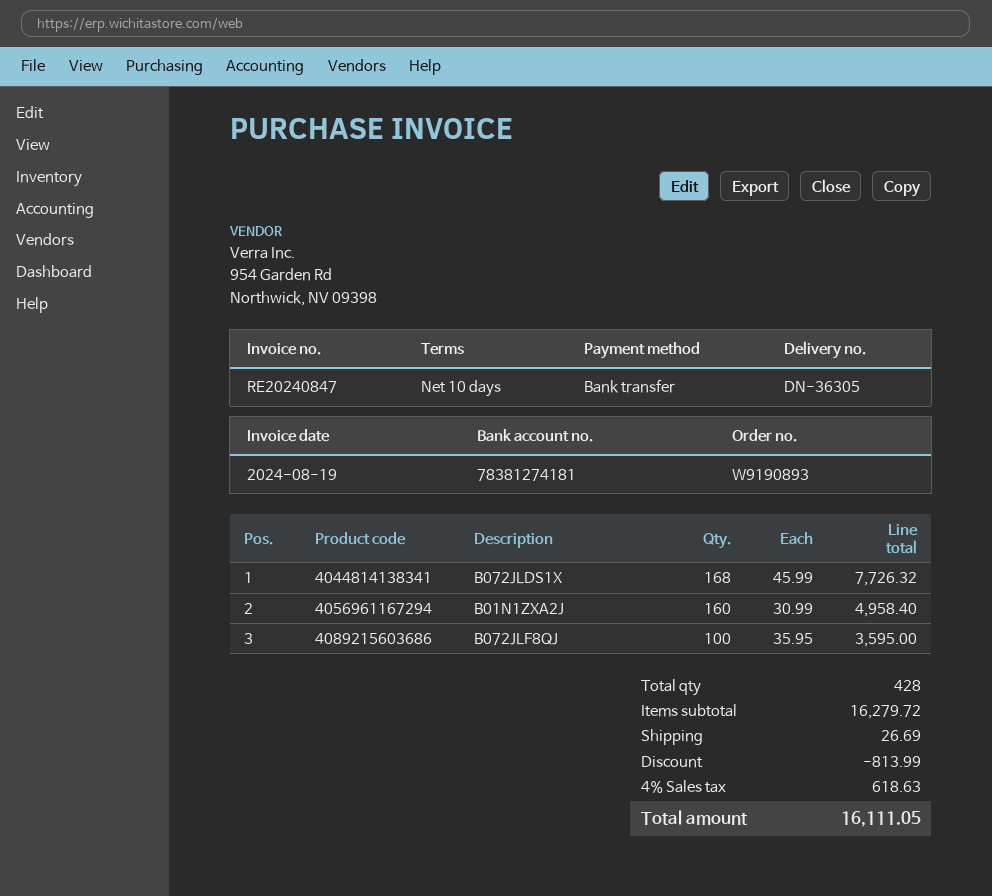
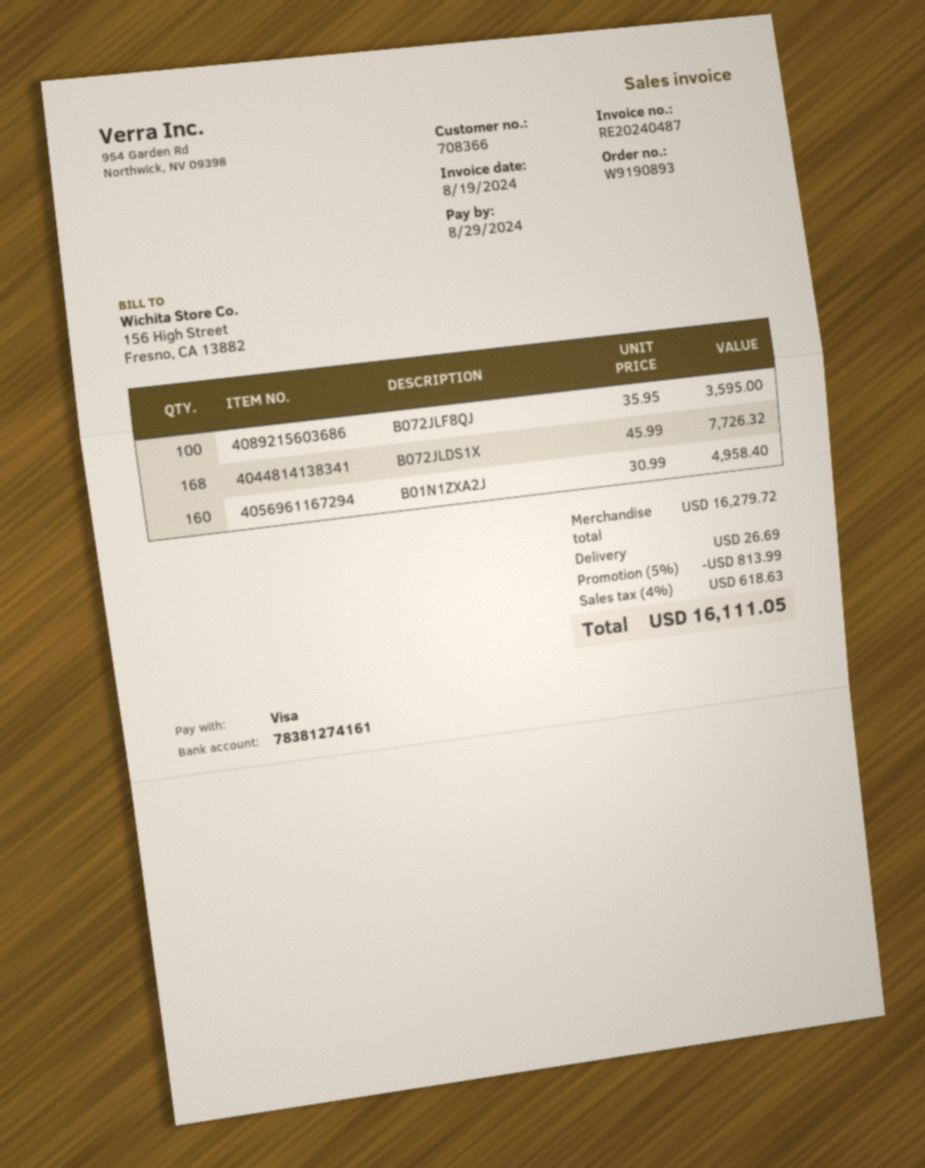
invoice number: RE20240847 -> RE20240487
payment method: bank transfer -> Visa
bank account: 78381274181 -> 78381274161

